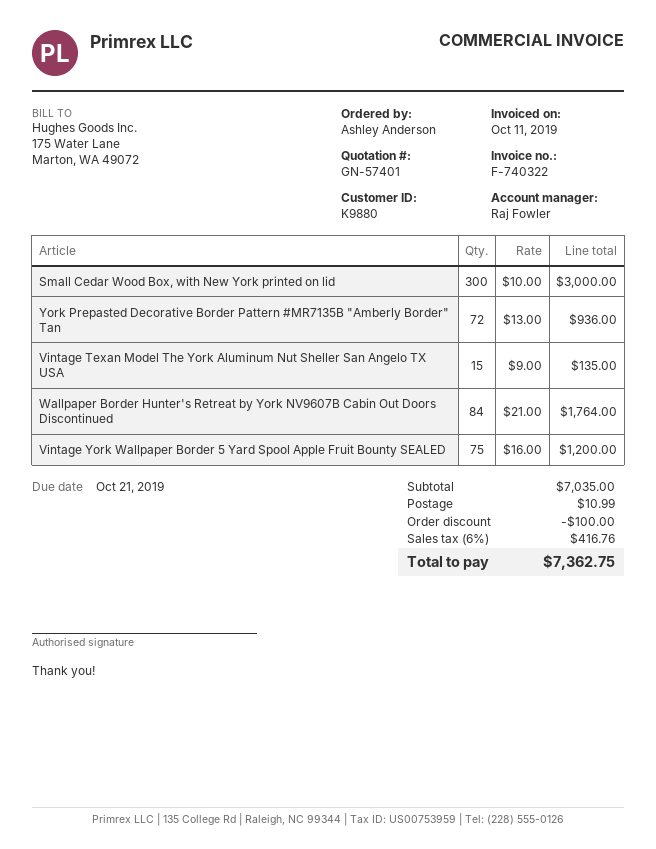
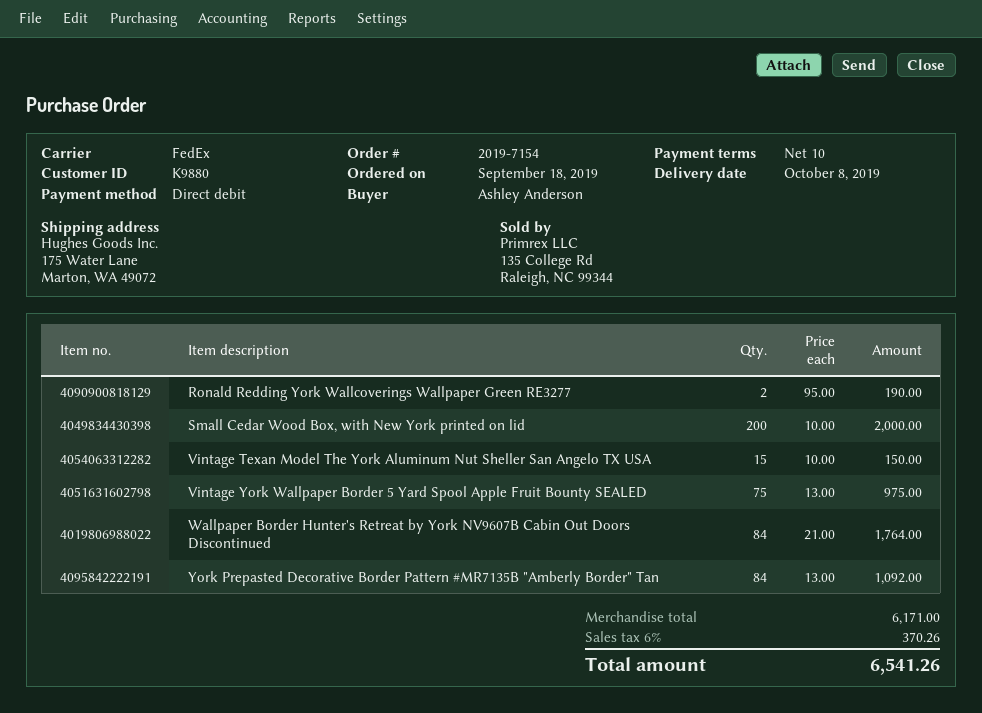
Small Cedar Wood Box, with New York printed on lid: 300 x 10.00 = 3000.00 -> 200 x 10.00 = 2000.00
York Prepasted Decorative Border Pattern #MR7135B "Amberly Border" Tan: 72 x 13.00 = 936.00 -> 84 x 13.00 = 1092.00
Vintage Texan Model The York Aluminum Nut Sheller San Angelo TX USA: 15 x 9.00 = 135.00 -> 15 x 10.00 = 150.00
Vintage York Wallpaper Border 5 Yard Spool Apple Fruit Bounty SEALED: 75 x 16.00 = 1200.00 -> 75 x 13.00 = 975.00
Ronald Redding York Wallcoverings Wallpaper Green RE3277: none -> 2 x 95.00 = 190.00
subtotal: 7035.00 -> 6171.00
discount: 100.00 -> none
shipping: 10.99 -> none
tax: 6% = 416.76 -> 6% = 370.26
total: 7362.75 -> 6541.26

